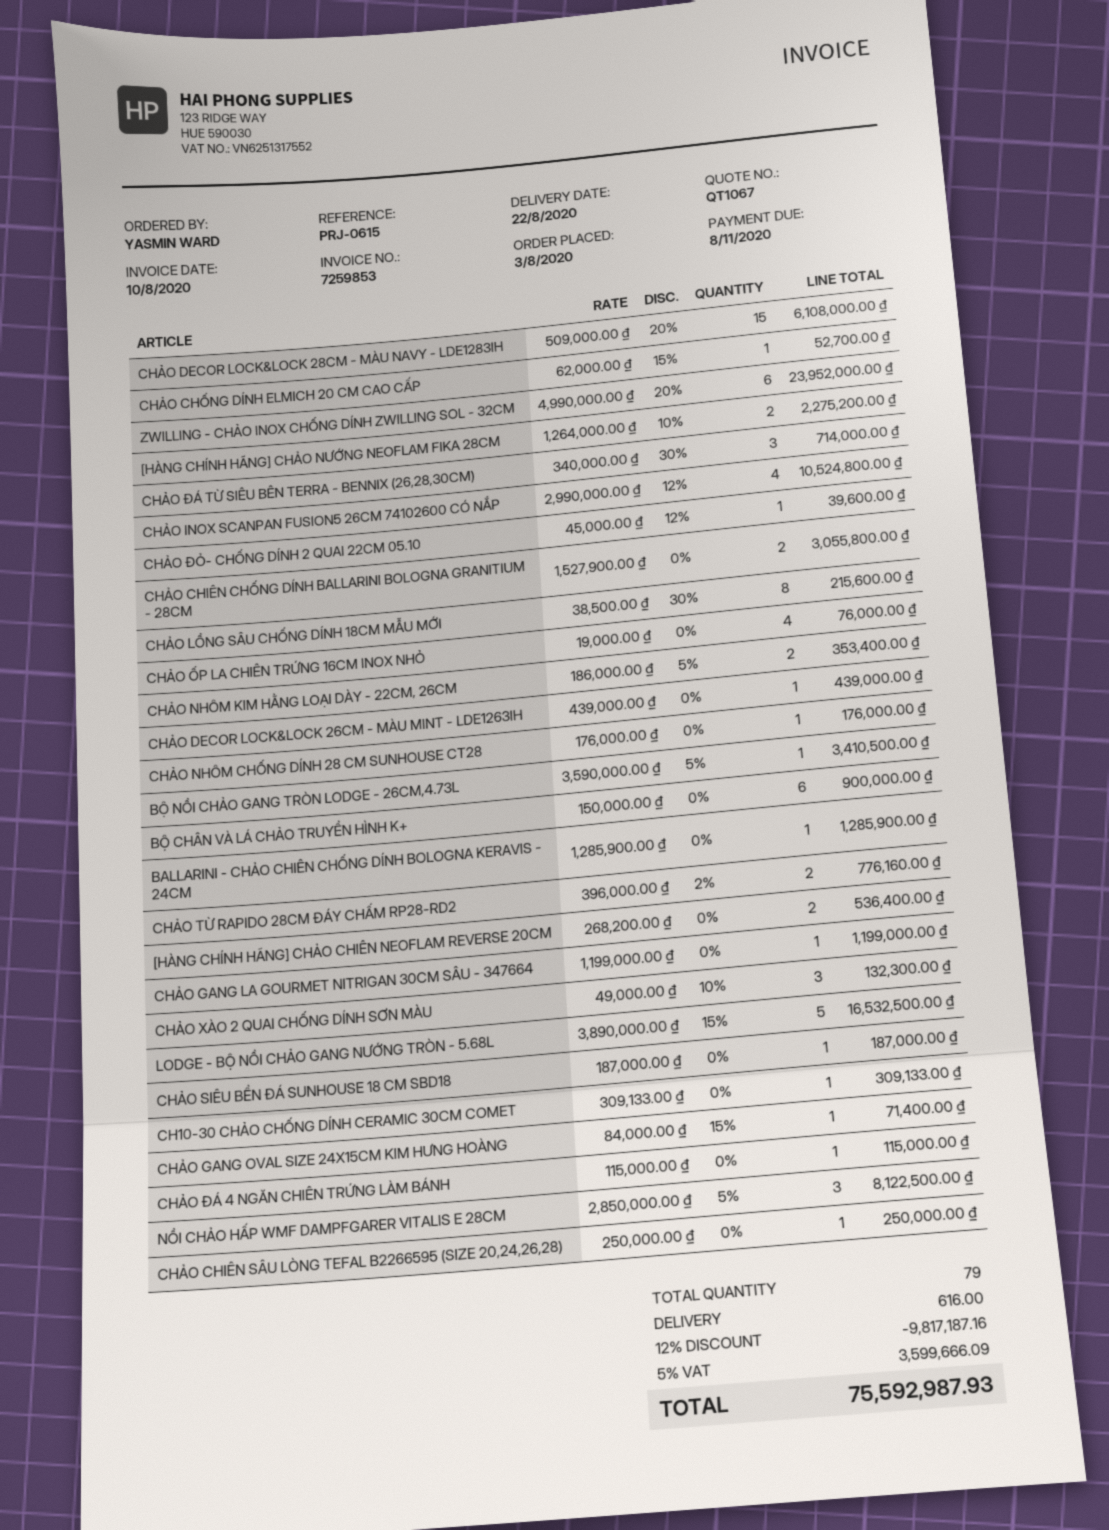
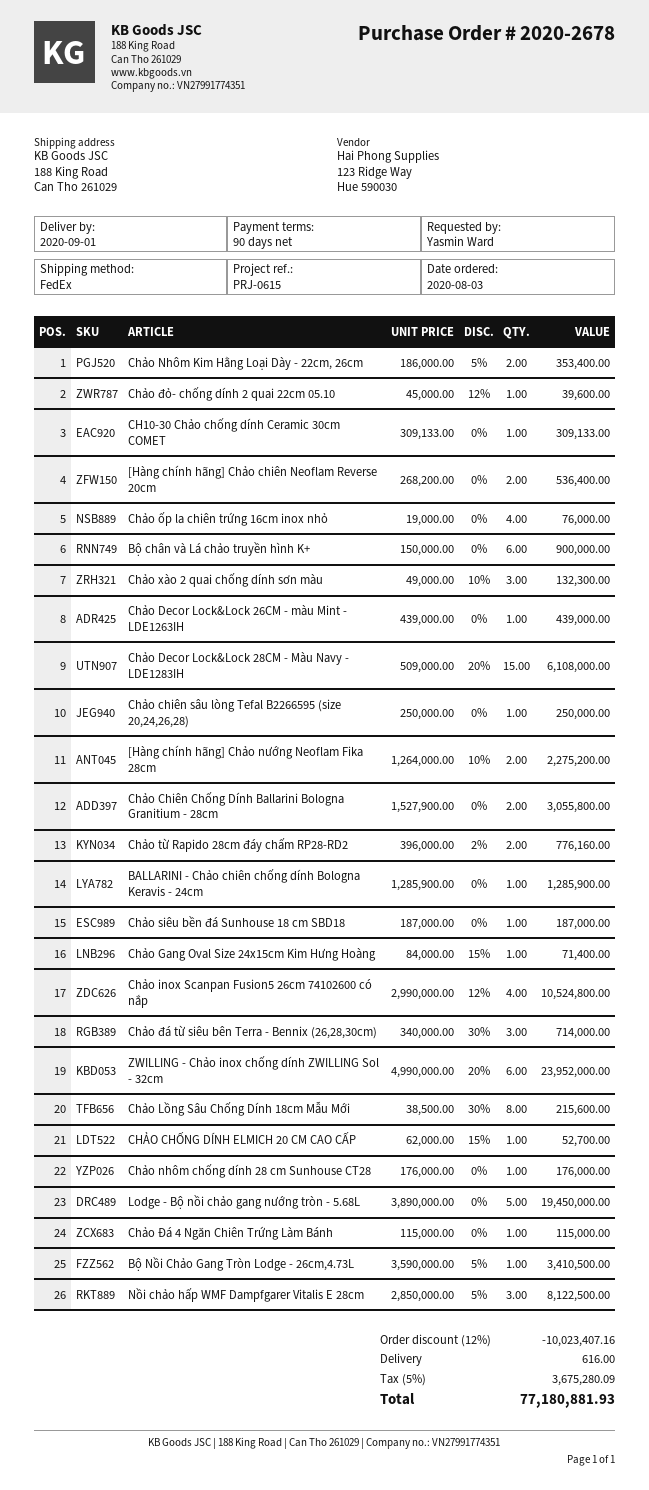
delivery date: 2020-08-22 -> 2020-09-01
CHẢO GANG LA GOURMET NITRIGAN 30CM SÂU - 347664: 1 x 1199000.00 = 1199000.00 -> none
LODGE - BỘ NỒI CHẢO GANG NƯỚNG TRÒN - 5.68L: 5 x 3890000.00 - 15% = 16532500.00 -> 5 x 3890000.00 = 19450000.00
discount: 12% = 9817187.16 -> 12% = 10023407.16
tax: 5% = 3599666.09 -> 5% = 3675280.09
total: 75592987.93 -> 77180881.93

